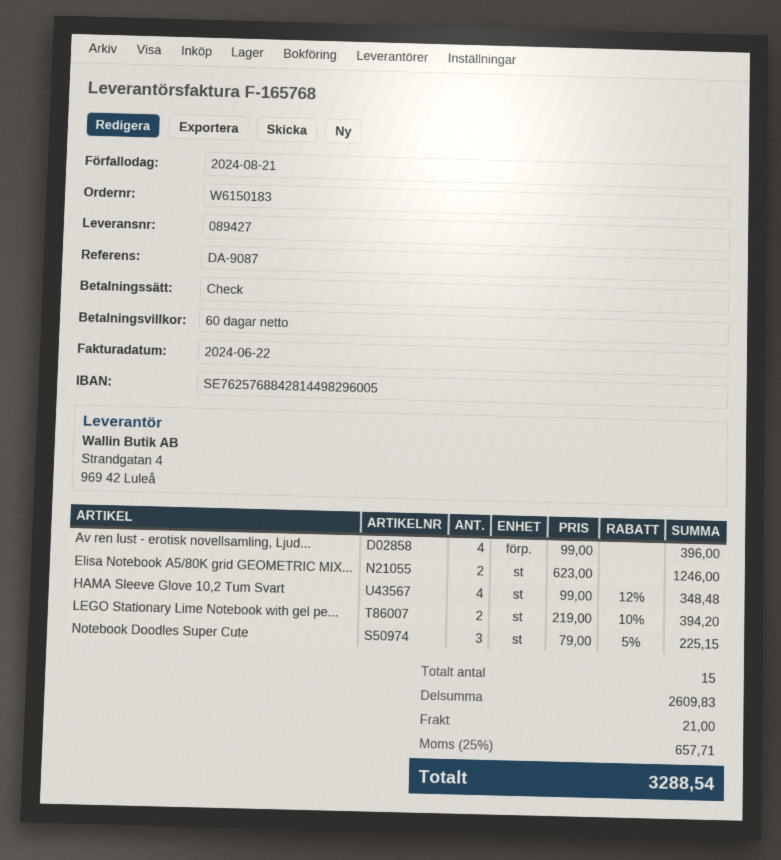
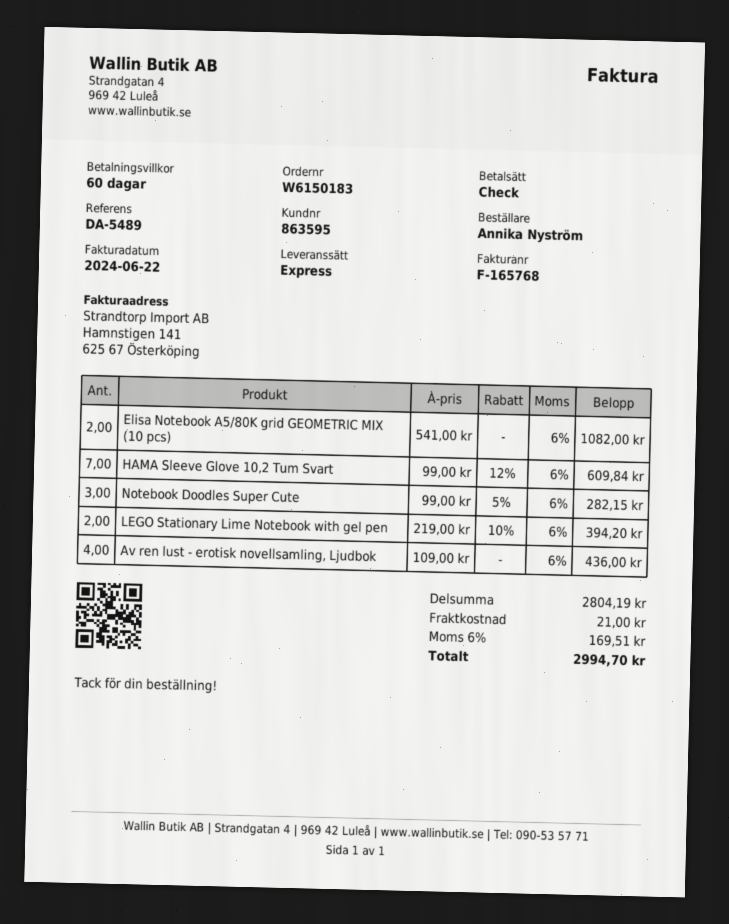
reference: DA-9087 -> DA-5489
Av ren lust - erotisk novellsamling, Ljud...: 4 x 99.00 = 396.00 -> 4 x 109.00 = 436.00
Elisa Notebook A5/80K grid GEOMETRIC MIX...: 2 x 623.00 = 1246.00 -> 2 x 541.00 = 1082.00
HAMA Sleeve Glove 10,2 Tum Svart: 4 x 99.00 - 12% = 348.48 -> 7 x 99.00 - 12% = 609.84
Notebook Doodles Super Cute: 3 x 79.00 - 5% = 225.15 -> 3 x 99.00 - 5% = 282.15
subtotal: 2609.83 -> 2804.19
tax: 25% = 657.71 -> 6% = 169.51
total: 3288.54 -> 2994.70

